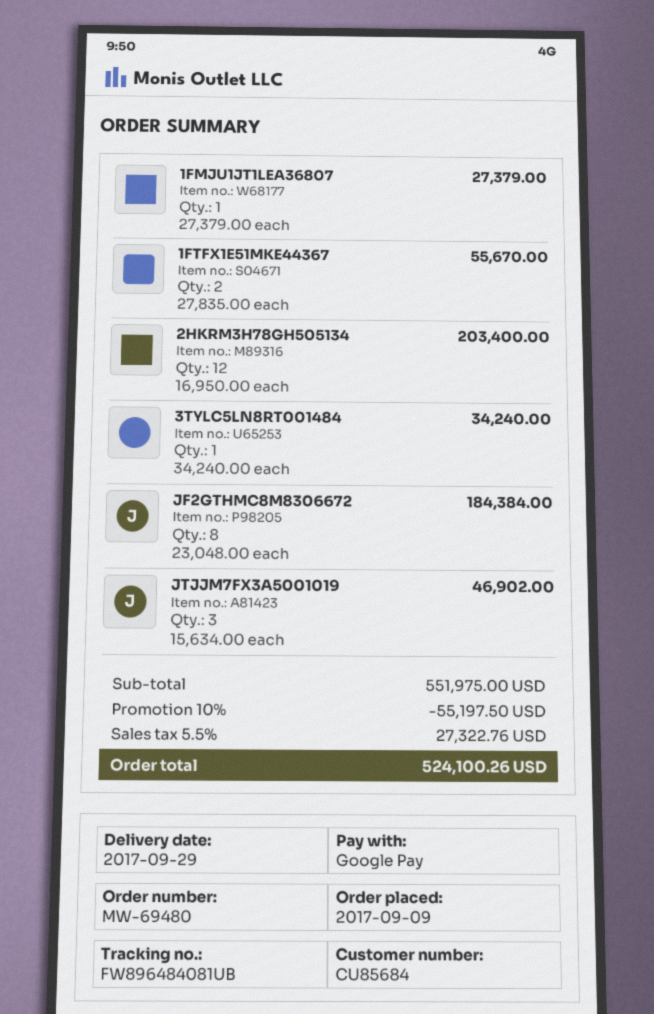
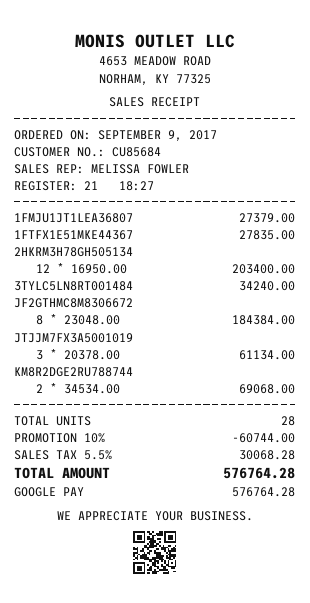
1FTFX1E51MKE44367: 2 x 27835.00 = 55670.00 -> 1 x 27835.00 = 27835.00
JTJJM7FX3A5001019: 3 x 15634.00 = 46902.00 -> 3 x 20378.00 = 61134.00
KM8R2DGE2RU788744: none -> 2 x 34534.00 = 69068.00
discount: 10% = 55197.50 -> 10% = 60744.00
tax: 5.5% = 27322.76 -> 5.5% = 30068.28
total: 524100.26 -> 576764.28

